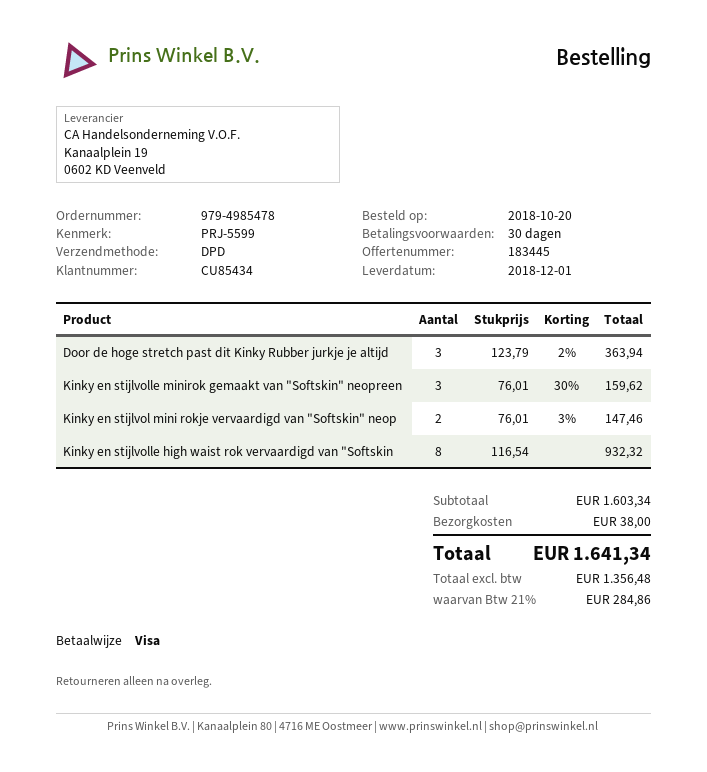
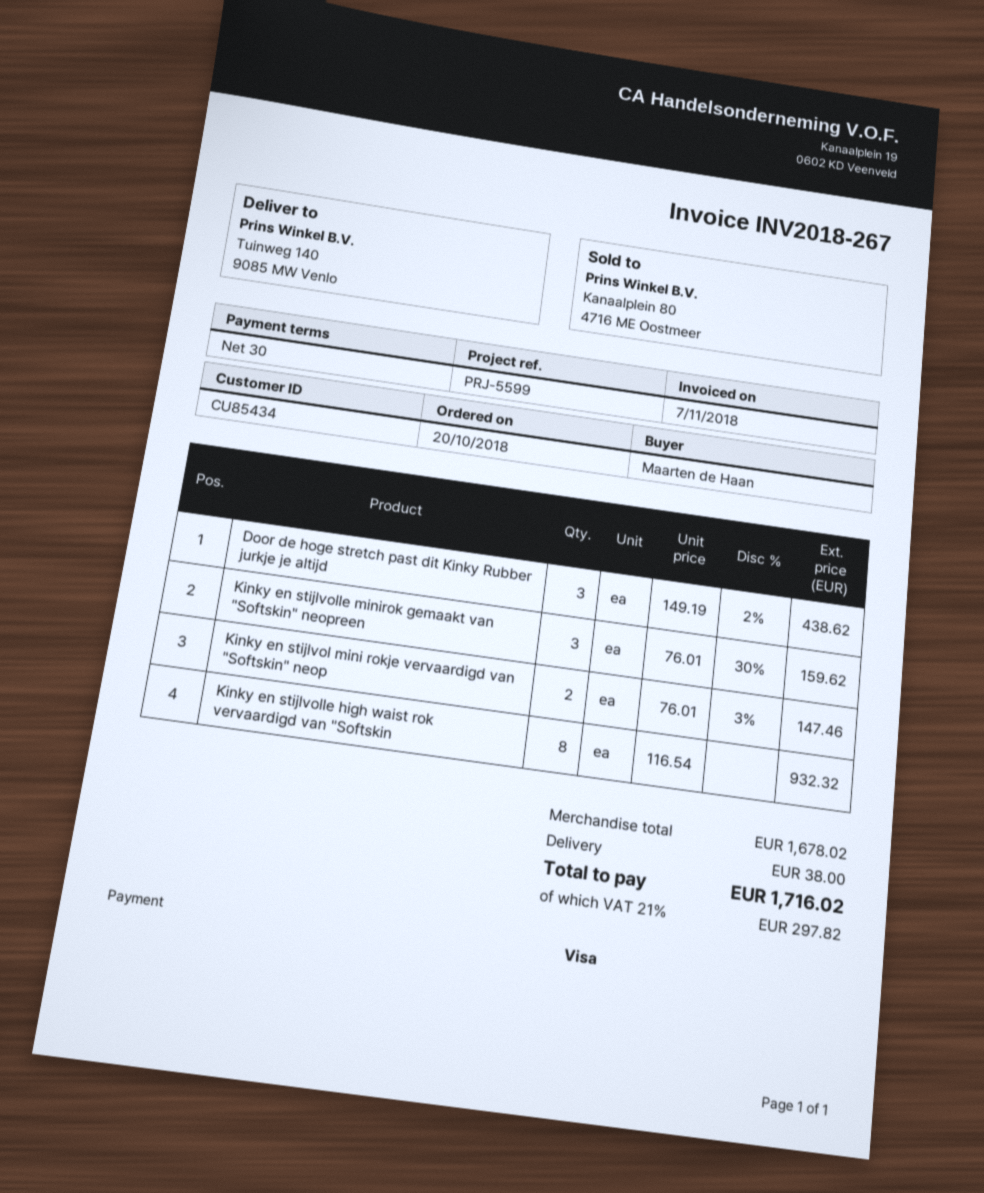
Door de hoge stretch past dit Kinky Rubber jurkje je altijd: 3 x 123.79 - 2% = 363.94 -> 3 x 149.19 - 2% = 438.62
subtotal: 1603.34 -> 1678.02
tax: 21% = 284.86 -> 21% = 297.82
total: 1641.34 -> 1716.02

